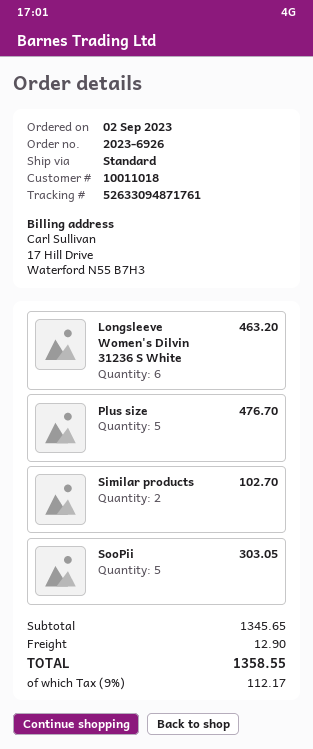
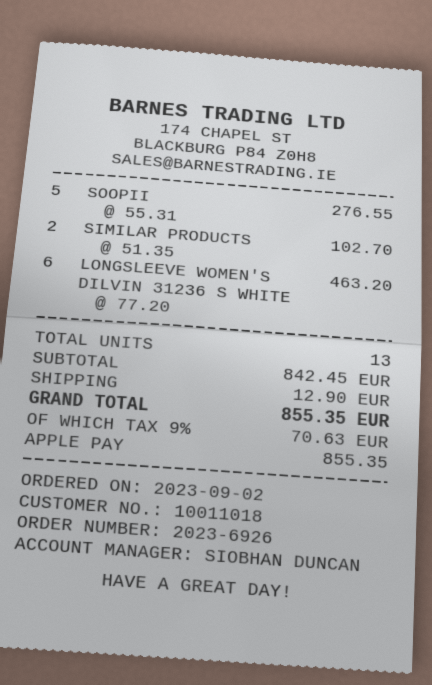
Plus size: 5 for 476.70 -> none
SooPii: 5 for 303.05 -> 5 for 276.55
subtotal: 1345.65 -> 842.45
tax: 9% = 112.17 -> 9% = 70.63
total: 1358.55 -> 855.35

